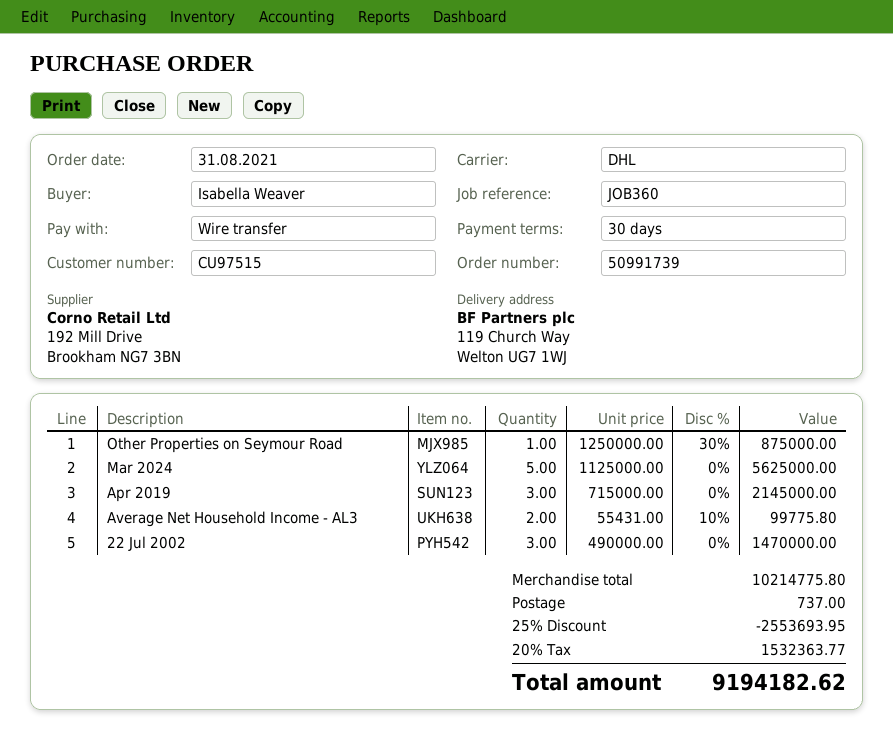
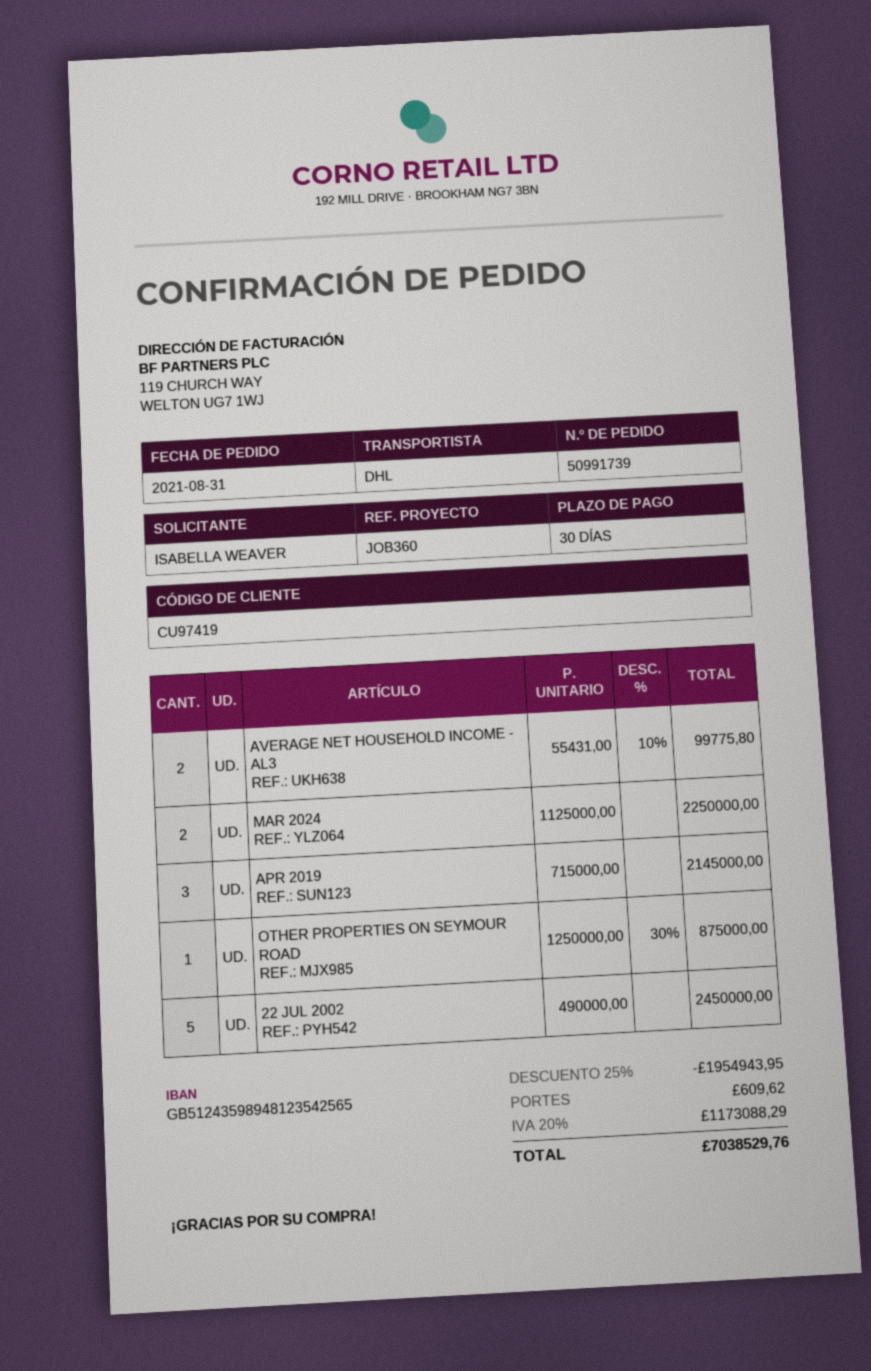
customer number: CU97515 -> CU97419
Mar 2024: 5 x 1125000.00 = 5625000.00 -> 2 x 1125000.00 = 2250000.00
22 Jul 2002: 3 x 490000.00 = 1470000.00 -> 5 x 490000.00 = 2450000.00
discount: 25% = 2553693.95 -> 25% = 1954943.95
shipping: 737.00 -> 609.62
tax: 20% = 1532363.77 -> 20% = 1173088.29
total: 9194182.62 -> 7038529.76

